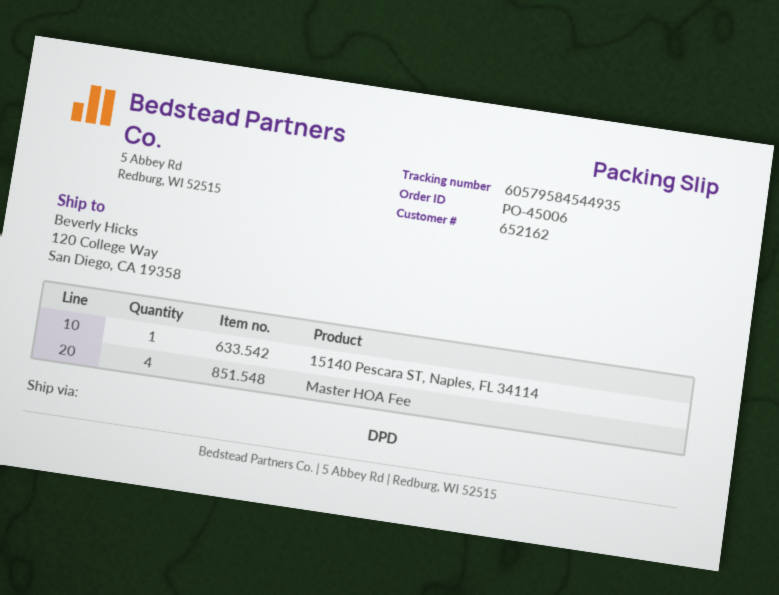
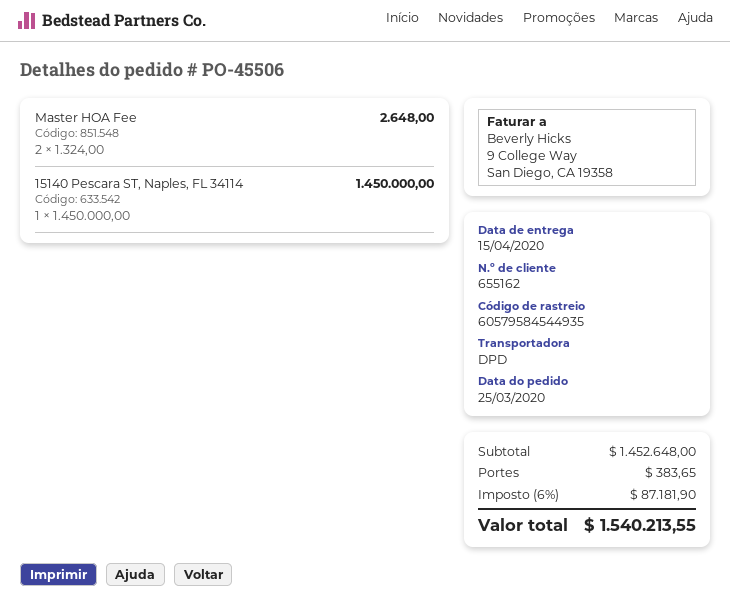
order number: PO-45006 -> PO-45506
customer number: 652162 -> 655162
Master HOA Fee: 4 -> 2

